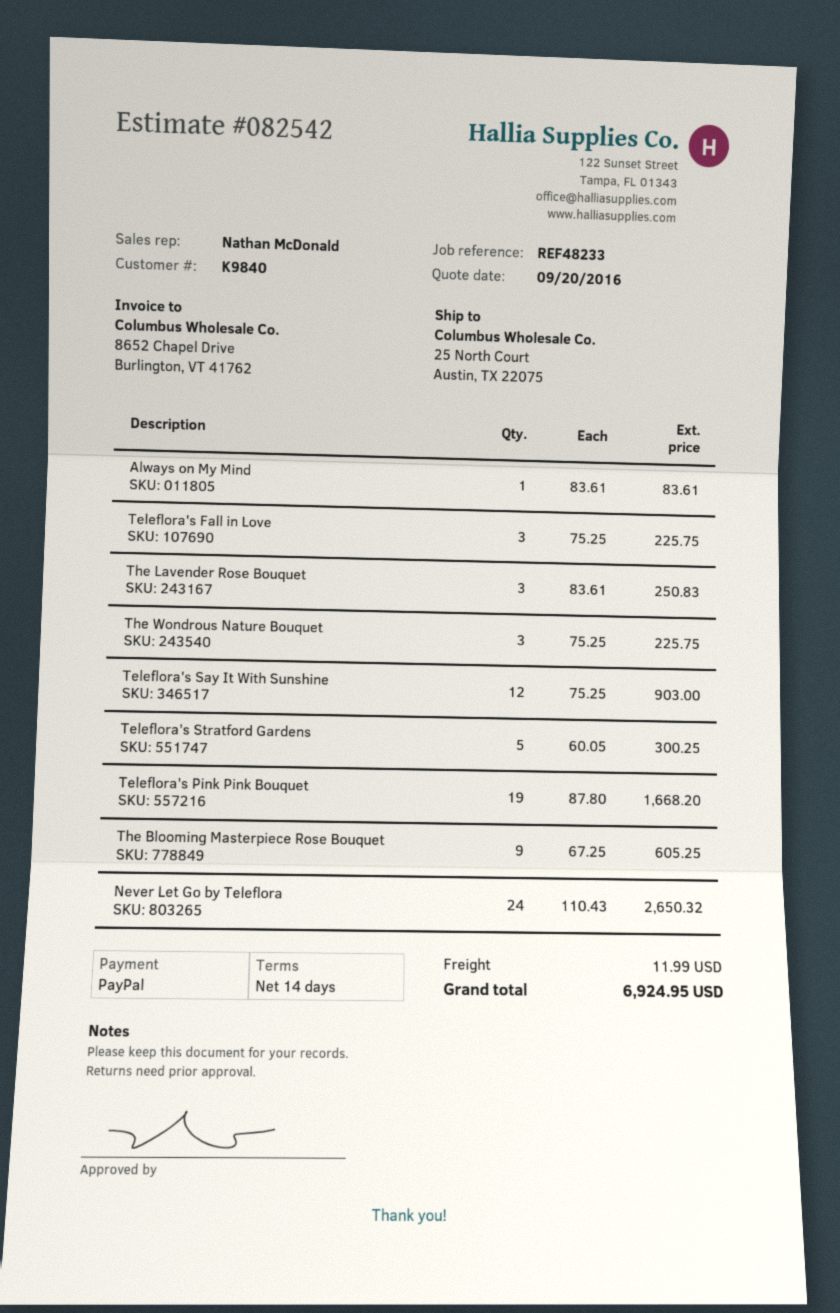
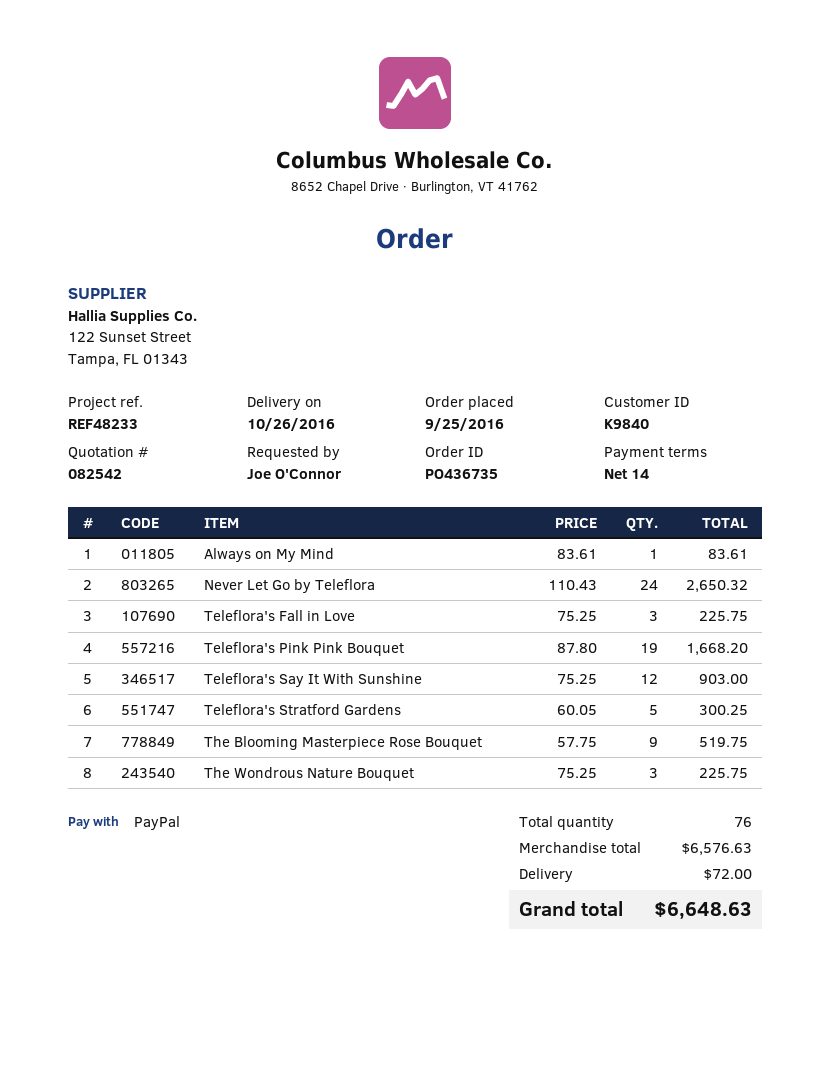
The Lavender Rose Bouquet: 3 x 83.61 = 250.83 -> none
The Blooming Masterpiece Rose Bouquet: 9 x 67.25 = 605.25 -> 9 x 57.75 = 519.75
shipping: 11.99 -> 72.00
total: 6924.95 -> 6648.63

